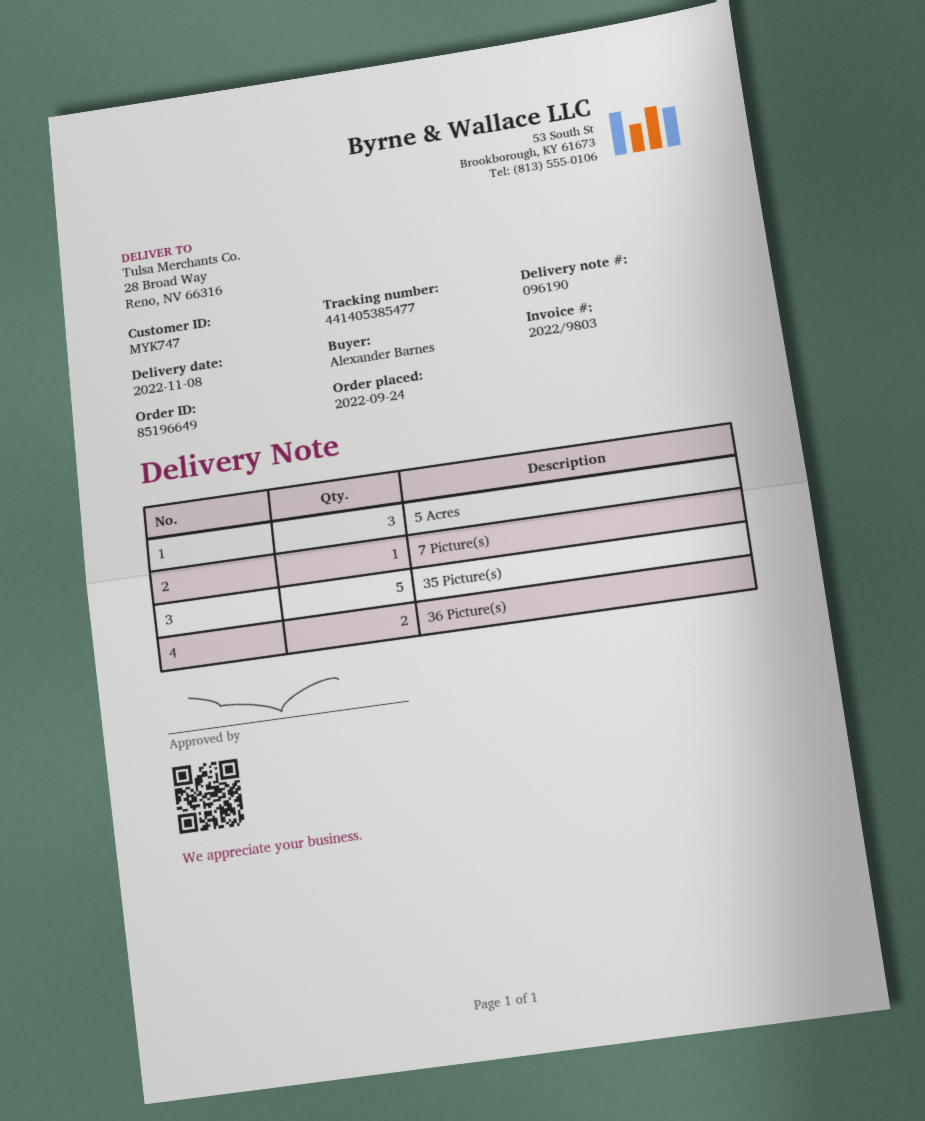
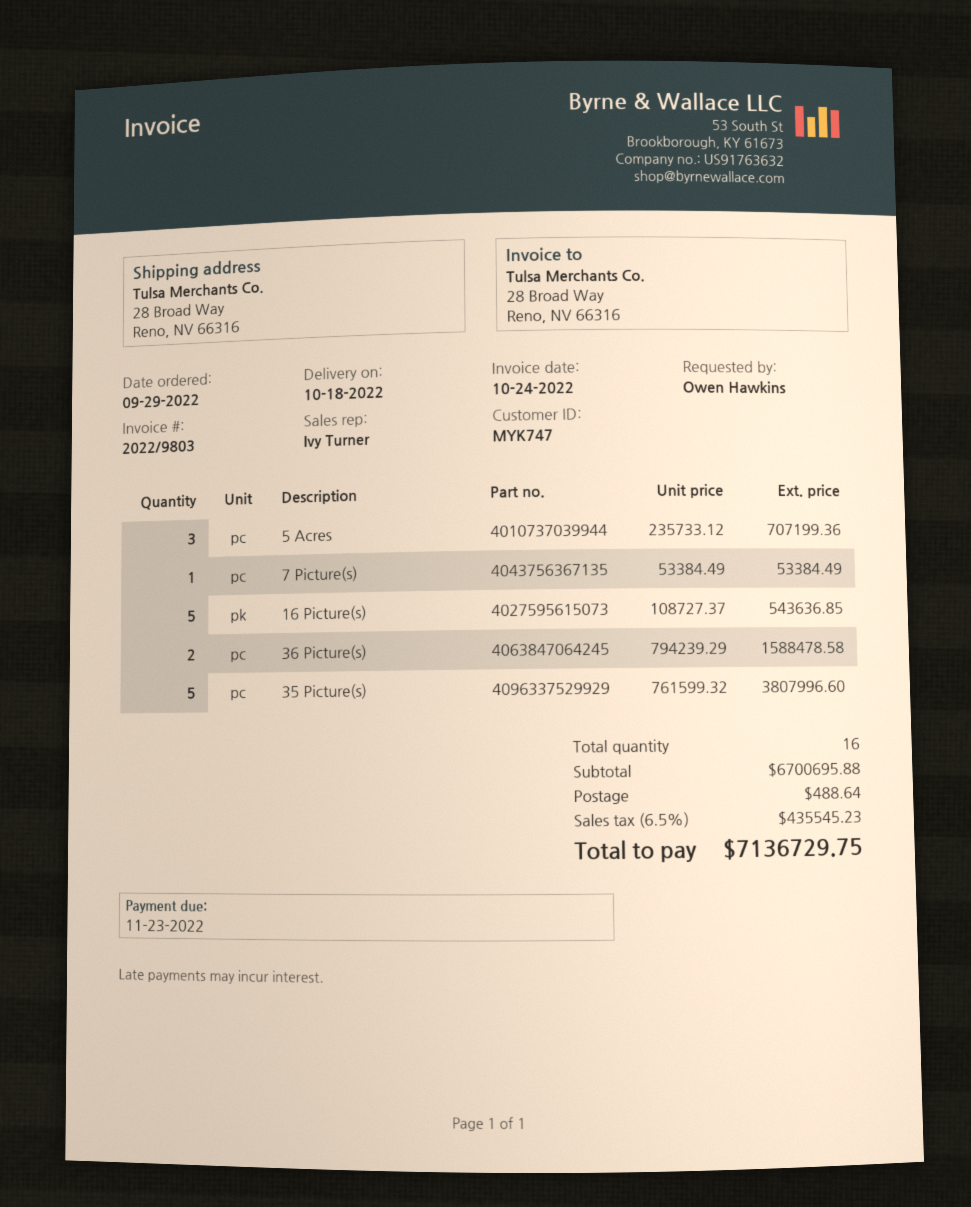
order date: 2022-09-24 -> 2022-09-29
delivery date: 2022-11-08 -> 2022-10-18
ordered by: Alexander Barnes -> Owen Hawkins
16 Picture(s): none -> 5

